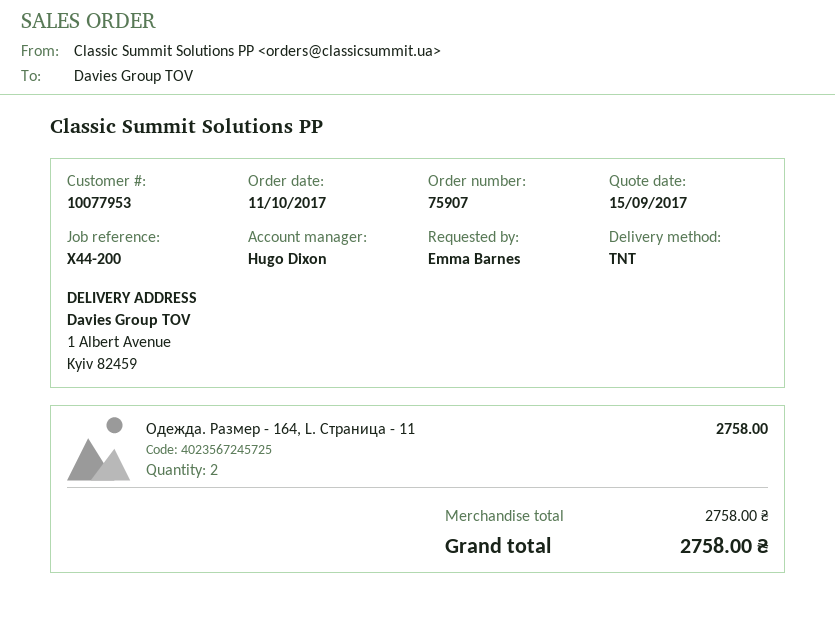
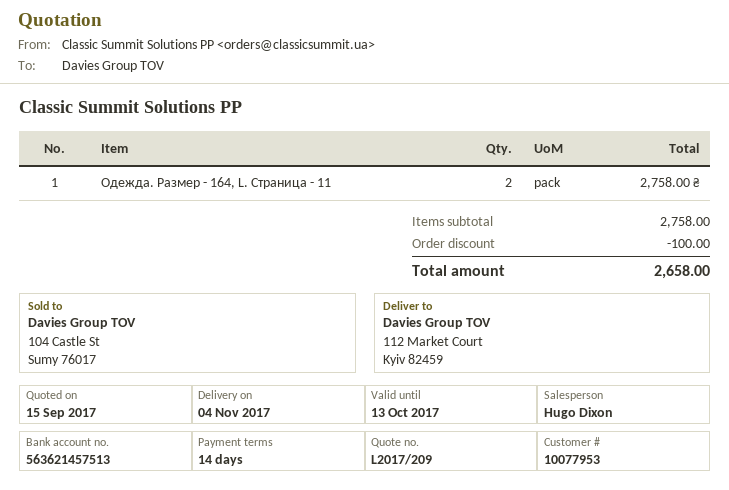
ship to: 1 Albert Avenue, Kyiv 82459 -> 112 Market Court, Kyiv 82459
discount: none -> 100.00
total: 2758.00 -> 2658.00

